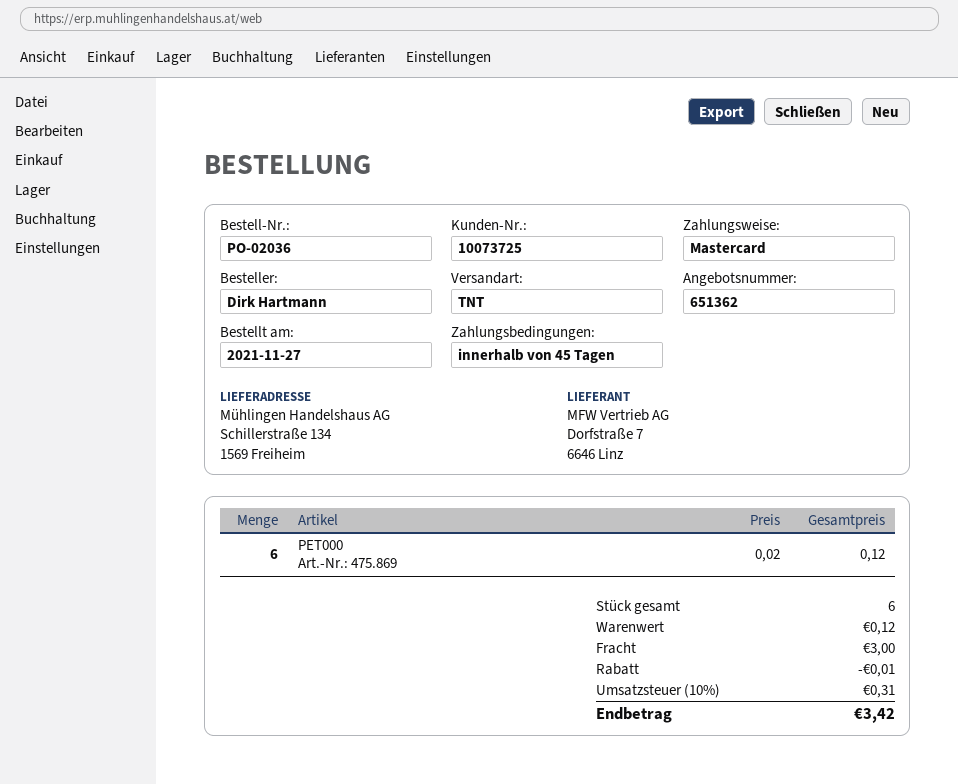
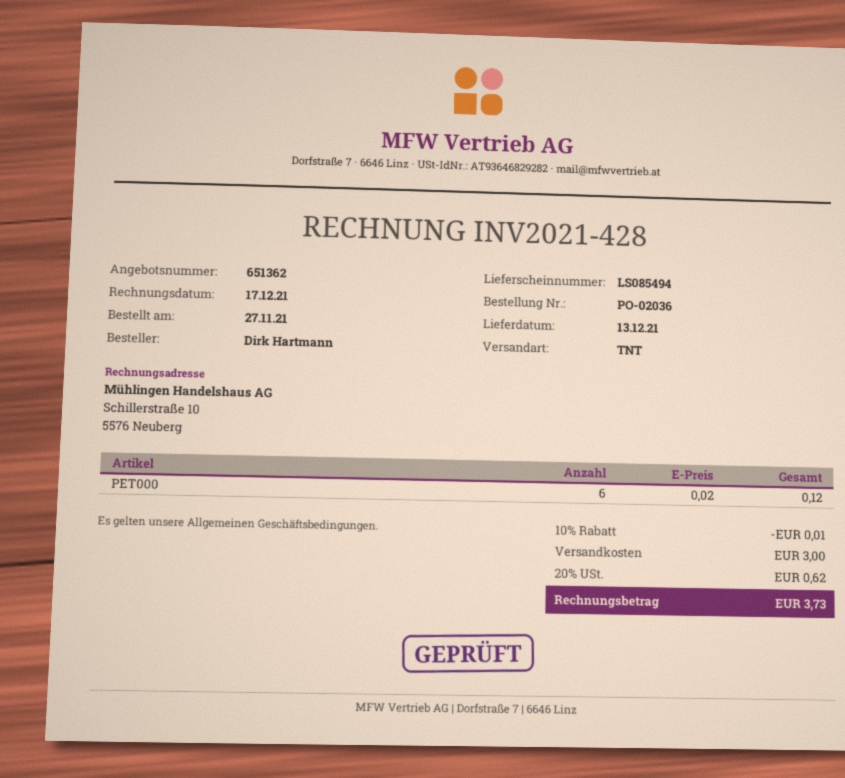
tax: 10% = 0.31 -> 20% = 0.62
total: 3.42 -> 3.73

